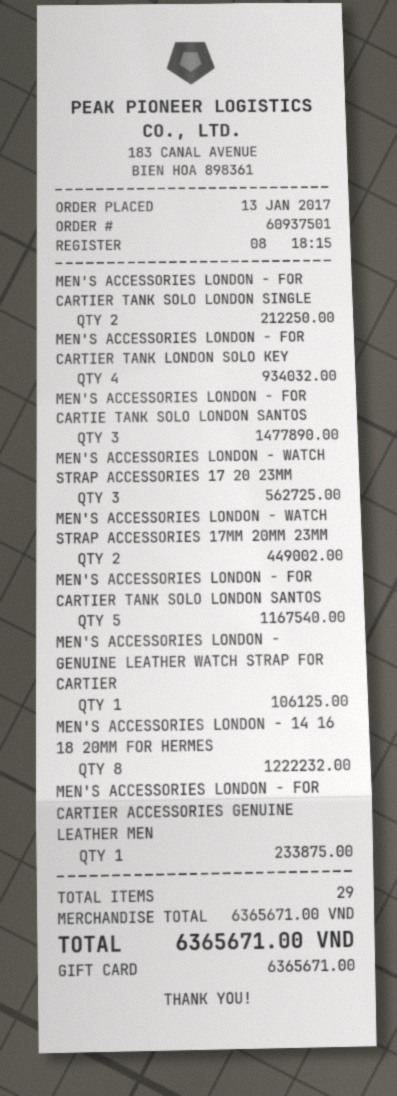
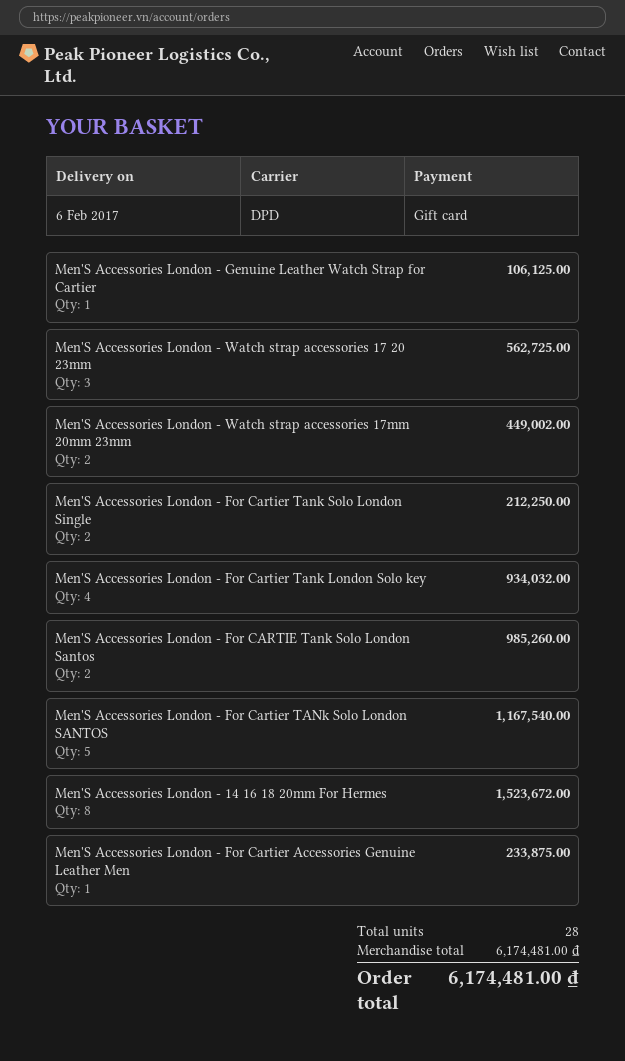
MEN'S ACCESSORIES LONDON - FOR CARTIE TANK SOLO LONDON SANTOS: 3 for 1477890.00 -> 2 for 985260.00
MEN'S ACCESSORIES LONDON - 14 16 18 20MM FOR HERMES: 8 for 1222232.00 -> 8 for 1523672.00
total quantity: 29 -> 28
subtotal: 6365671.00 -> 6174481.00
total: 6365671.00 -> 6174481.00

